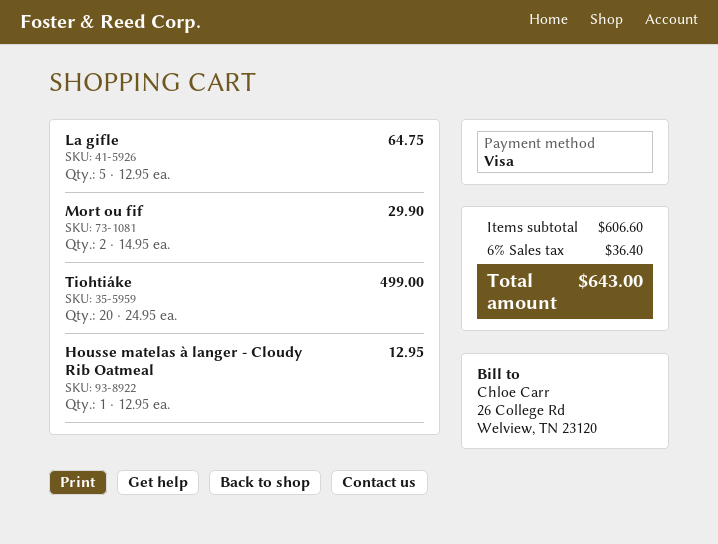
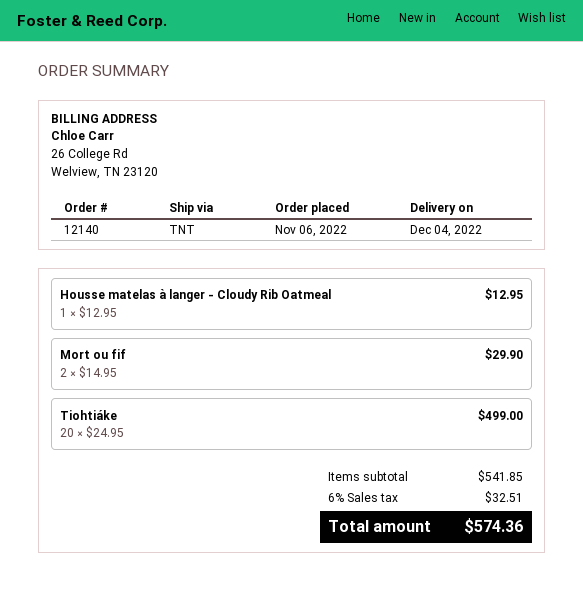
La gifle: 5 x 12.95 = 64.75 -> none
subtotal: 606.60 -> 541.85
tax: 6% = 36.40 -> 6% = 32.51
total: 643.00 -> 574.36

